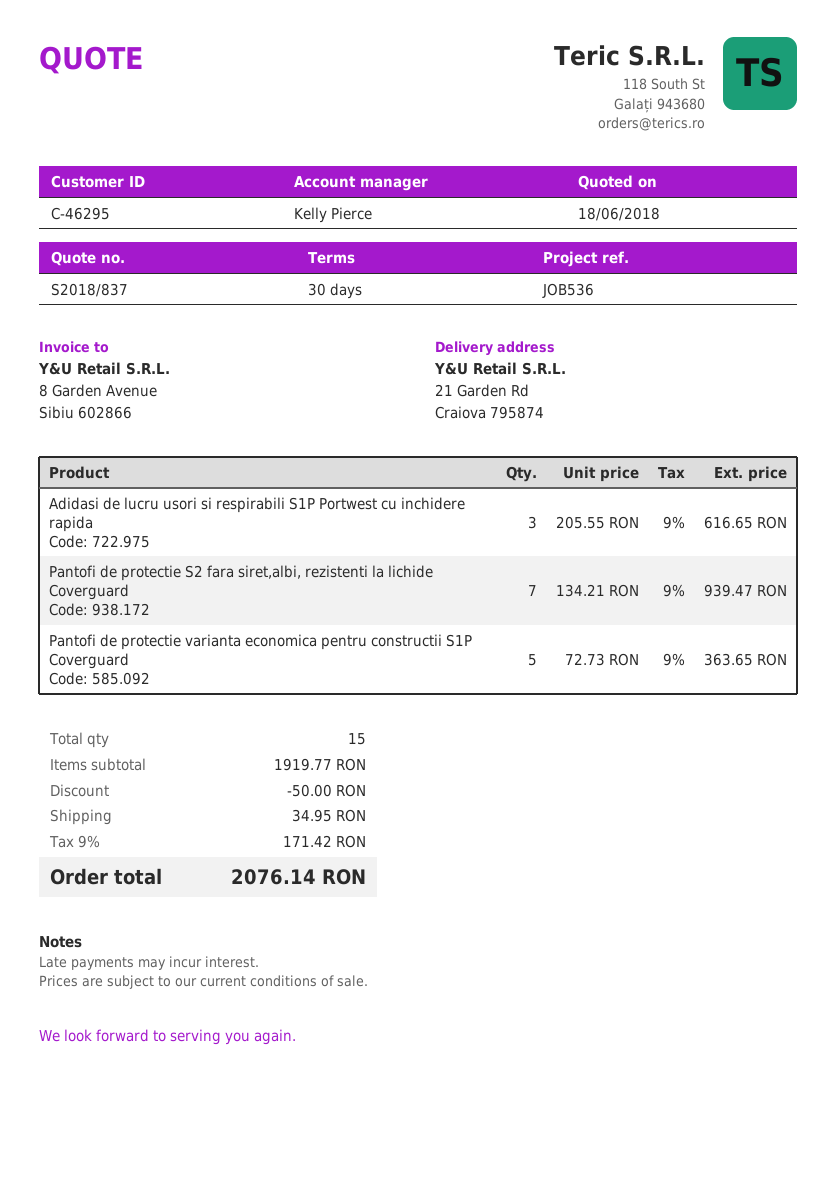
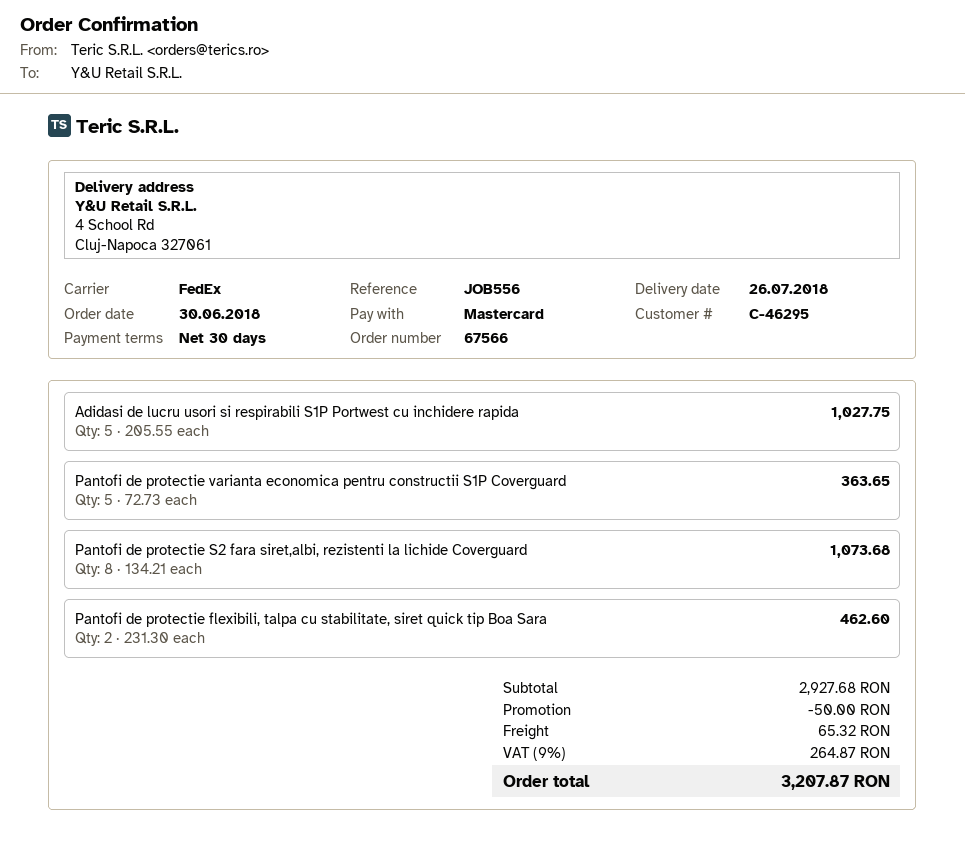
reference: JOB536 -> JOB556
ship to: 21 Garden Rd, Craiova 795874 -> 4 School Rd, Cluj-Napoca 327061
Adidasi de lucru usori si respirabili S1P Portwest cu inchidere rapida: 3 x 205.55 = 616.65 -> 5 x 205.55 = 1027.75
Pantofi de protectie S2 fara siret,albi, rezistenti la lichide Coverguard: 7 x 134.21 = 939.47 -> 8 x 134.21 = 1073.68
Pantofi de protectie flexibili, talpa cu stabilitate, siret quick tip Boa Sara: none -> 2 x 231.30 = 462.60
subtotal: 1919.77 -> 2927.68
shipping: 34.95 -> 65.32
tax: 9% = 171.42 -> 9% = 264.87
total: 2076.14 -> 3207.87

